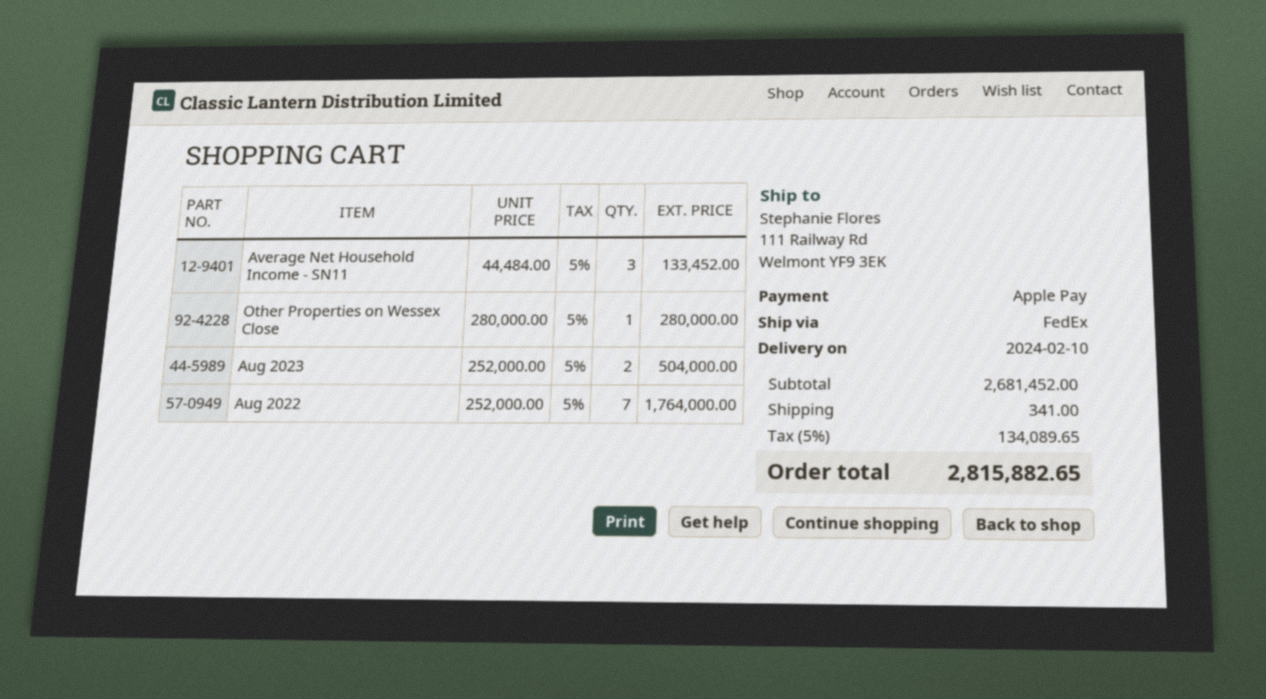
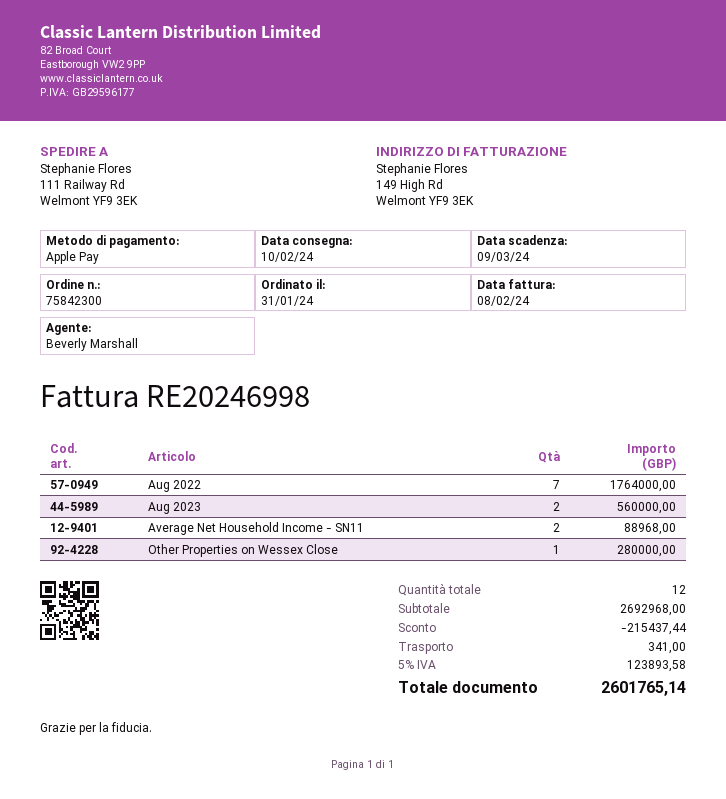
Average Net Household Income - SN11: 3 for 133452.00 -> 2 for 88968.00
Aug 2023: 2 for 504000.00 -> 2 for 560000.00
subtotal: 2681452.00 -> 2692968.00
discount: none -> 215437.44
tax: 5% = 134089.65 -> 5% = 123893.58
total: 2815882.65 -> 2601765.14

